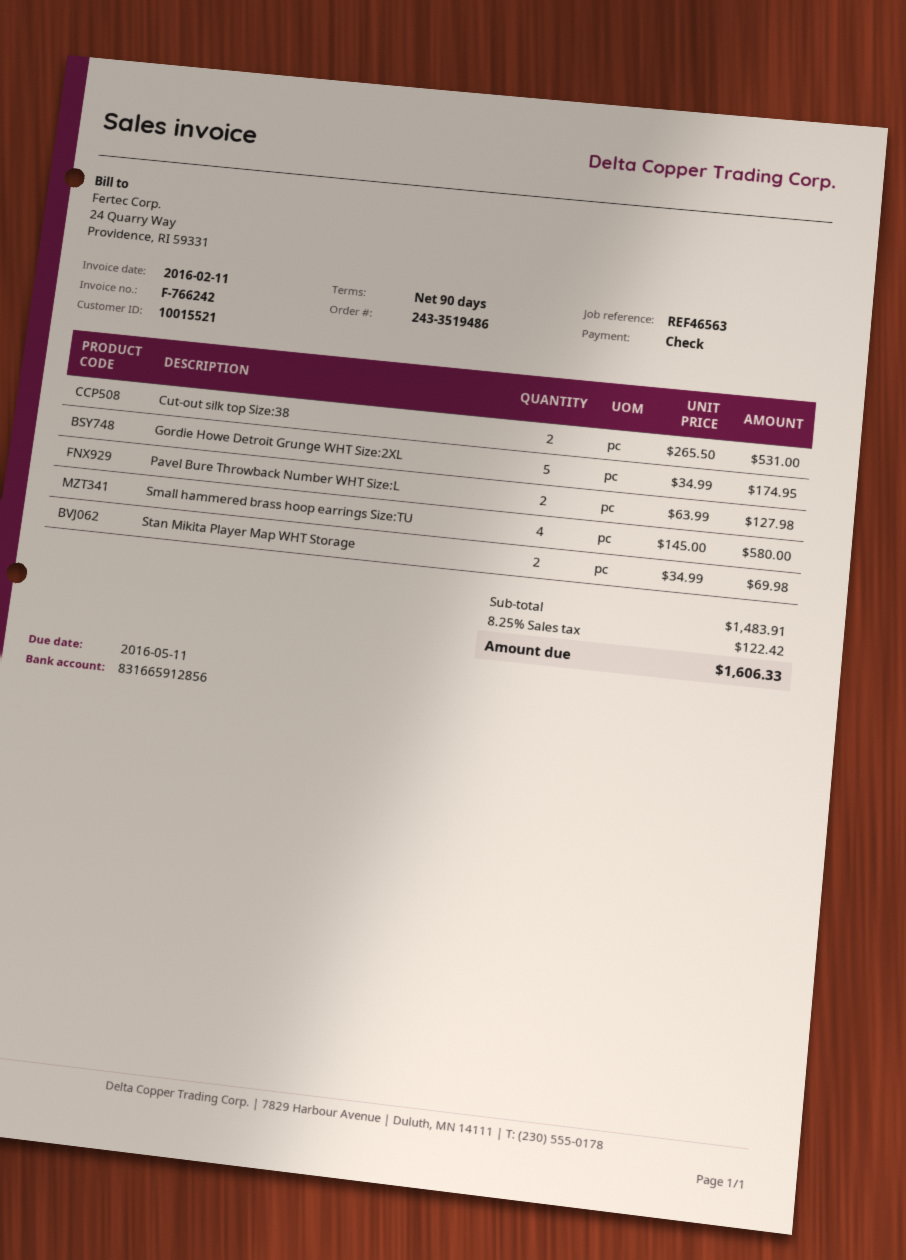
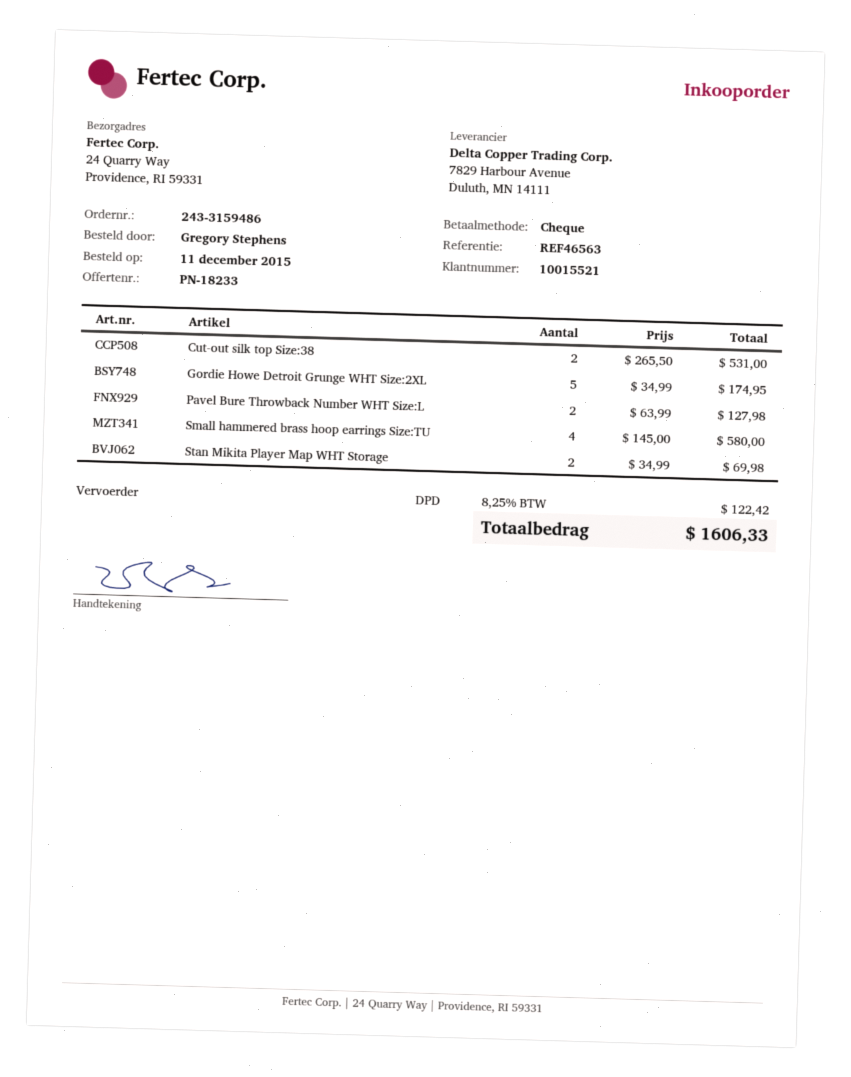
order number: 243-3519486 -> 243-3159486

